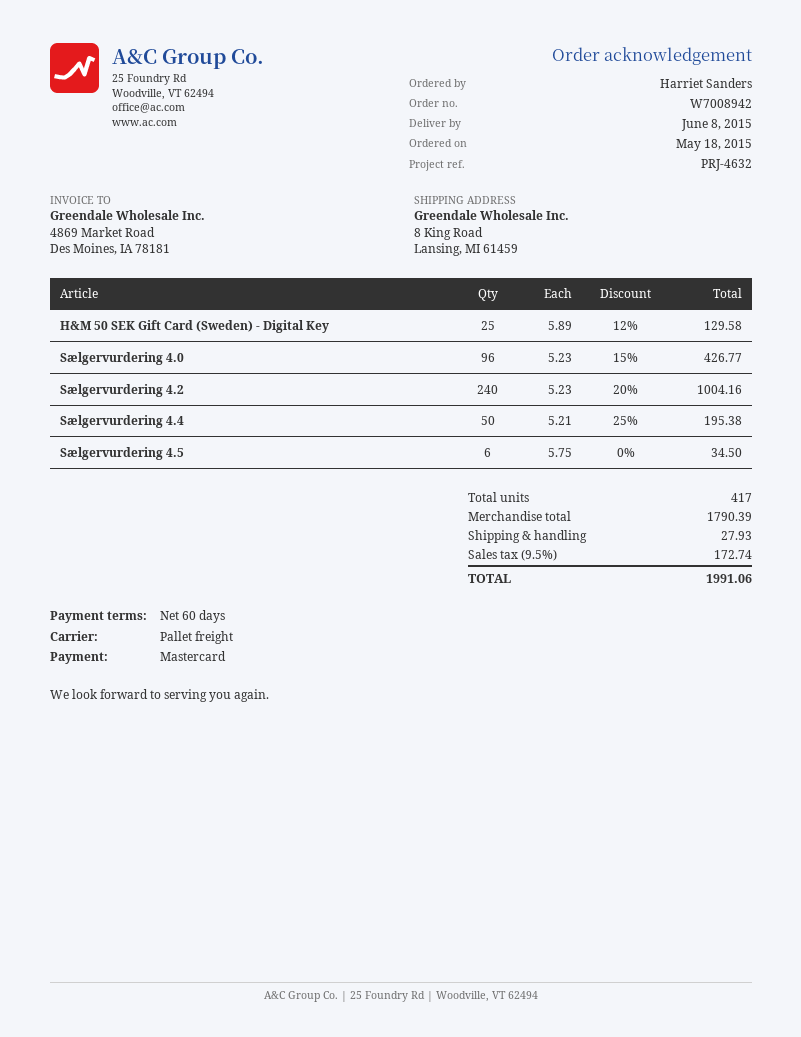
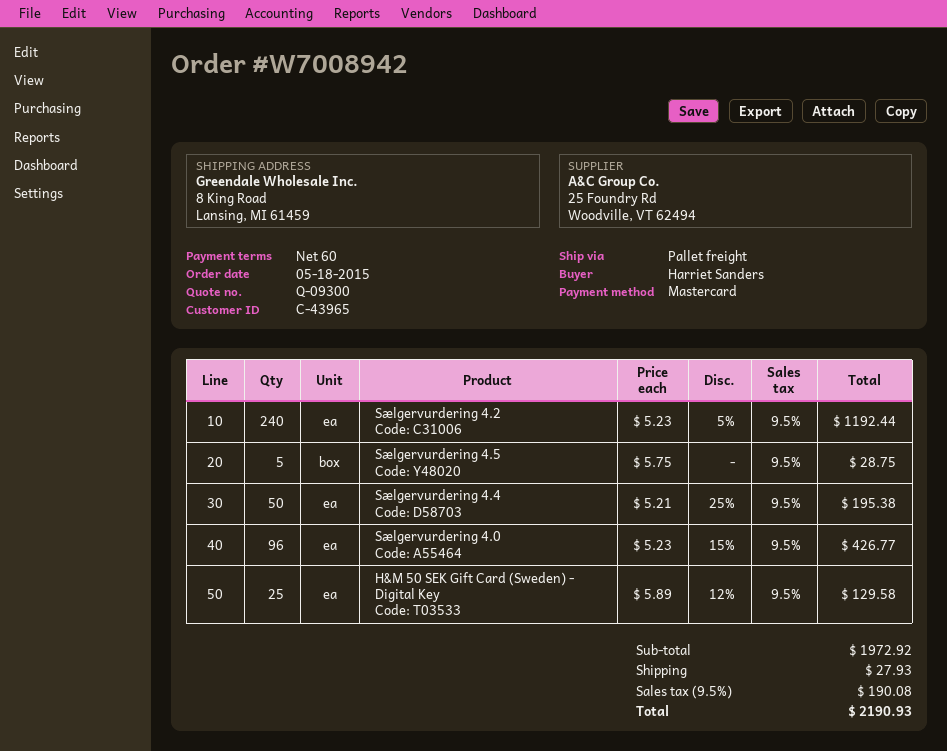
Sælgervurdering 4.2: 240 x 5.23 - 20% = 1004.16 -> 240 x 5.23 - 5% = 1192.44
Sælgervurdering 4.5: 6 x 5.75 = 34.50 -> 5 x 5.75 = 28.75
subtotal: 1790.39 -> 1972.92
tax: 9.5% = 172.74 -> 9.5% = 190.08
total: 1991.06 -> 2190.93

